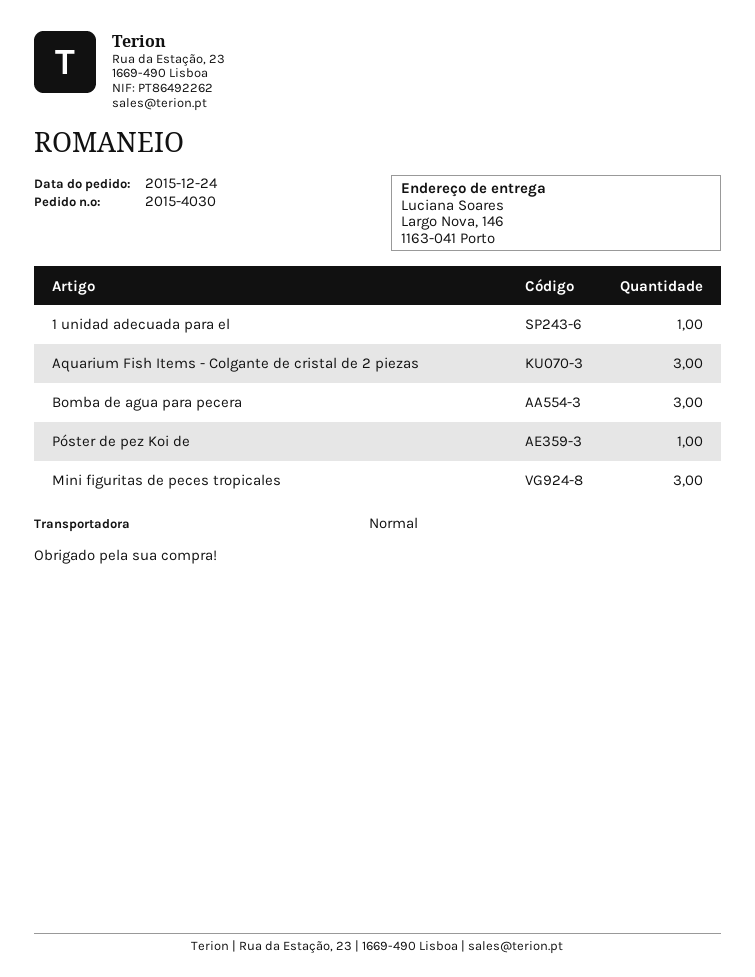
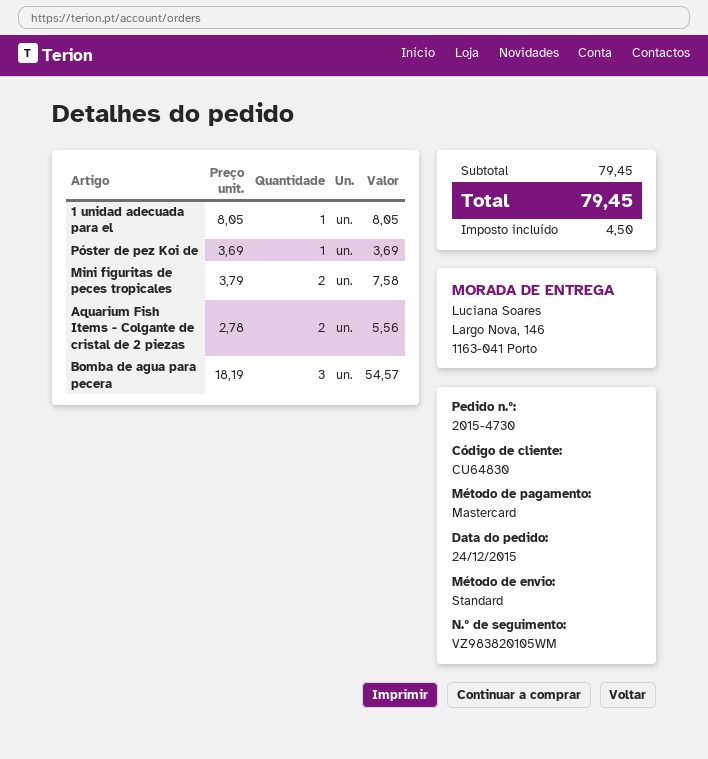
order number: 2015-4030 -> 2015-4730
Aquarium Fish Items - Colgante de cristal de 2 piezas: 3 -> 2
Mini figuritas de peces tropicales: 3 -> 2

